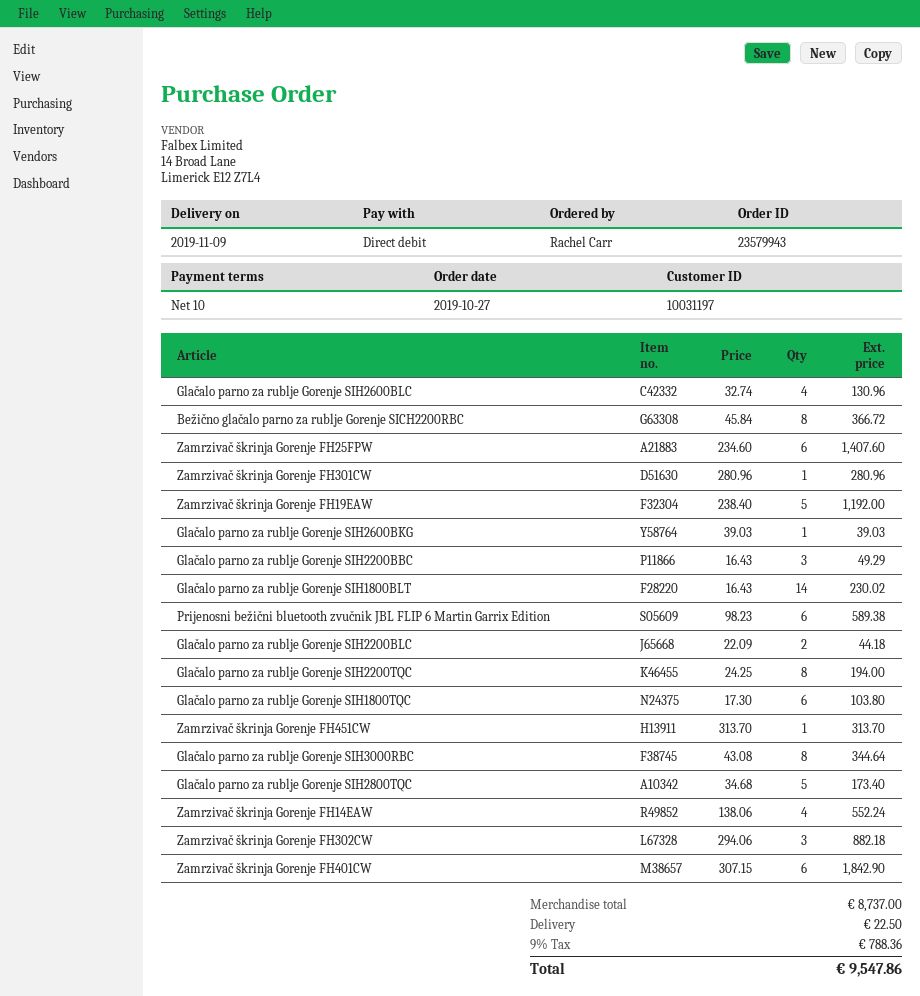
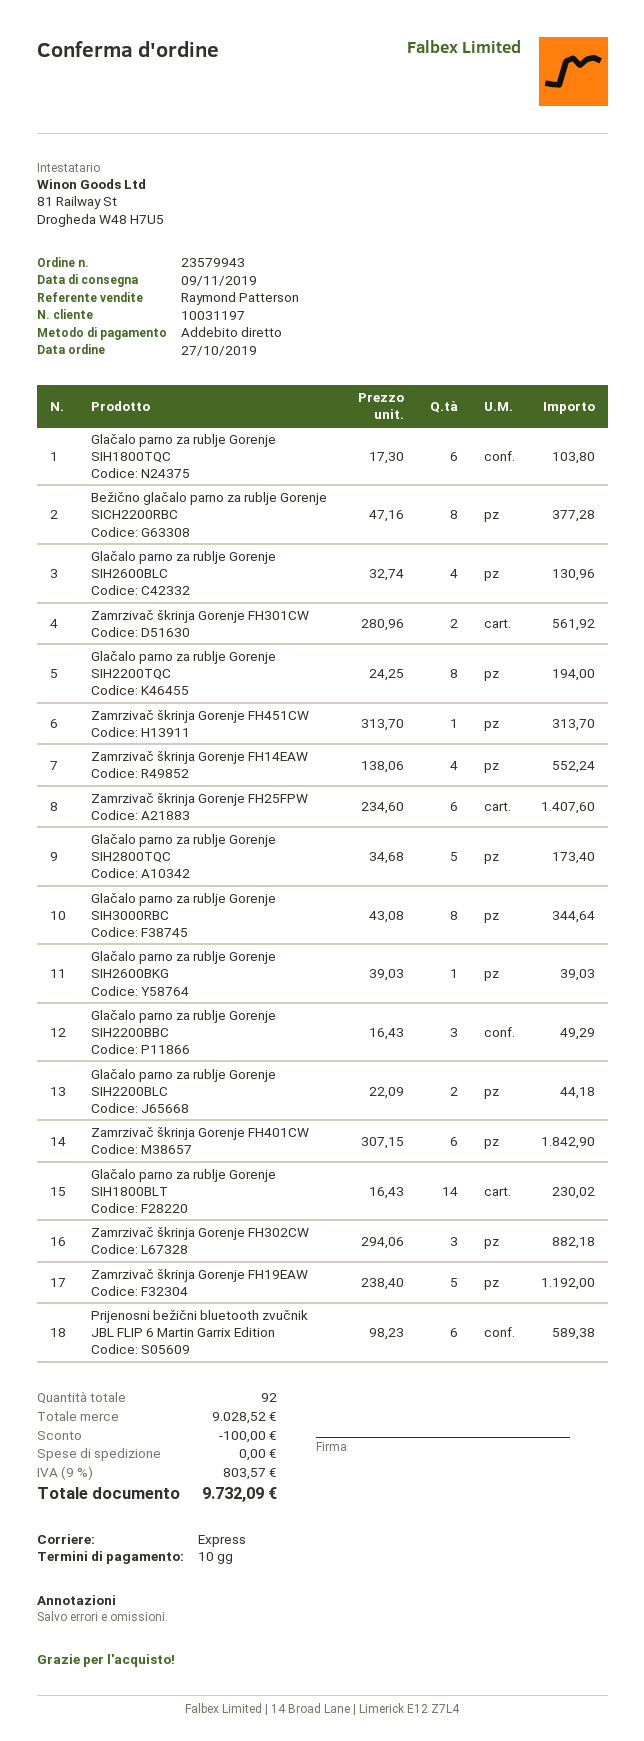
Bežično glačalo parno za rublje Gorenje SICH2200RBC: 8 x 45.84 = 366.72 -> 8 x 47.16 = 377.28
Zamrzivač škrinja Gorenje FH301CW: 1 x 280.96 = 280.96 -> 2 x 280.96 = 561.92
subtotal: 8737.00 -> 9028.52
discount: none -> 100.00
shipping: 22.50 -> 0.00
tax: 9% = 788.36 -> 9% = 803.57
total: 9547.86 -> 9732.09

